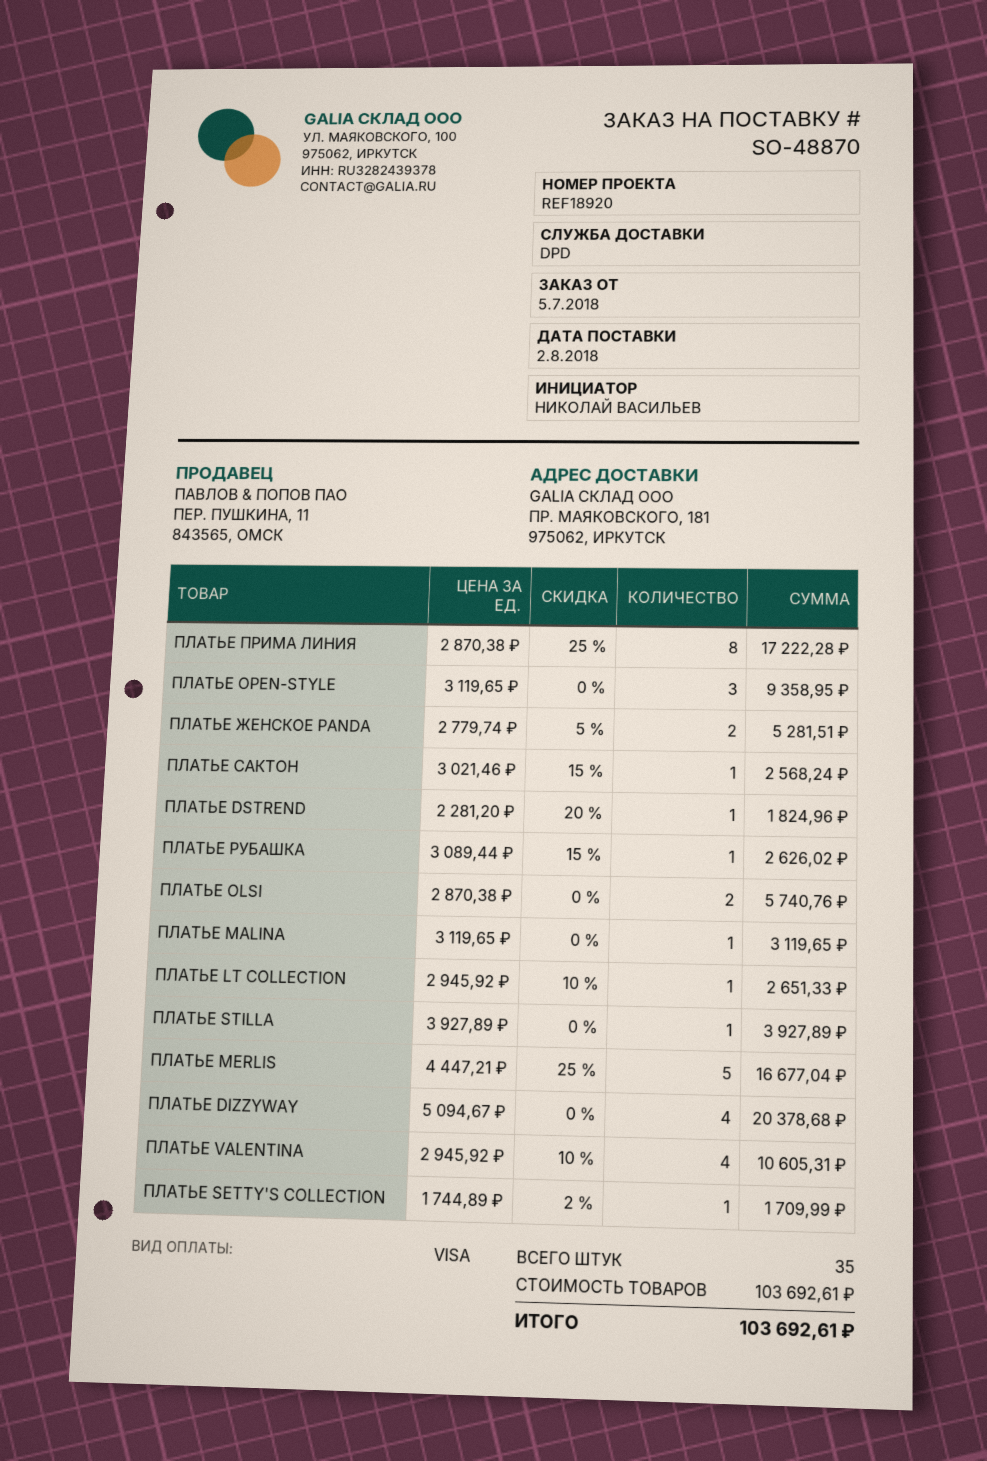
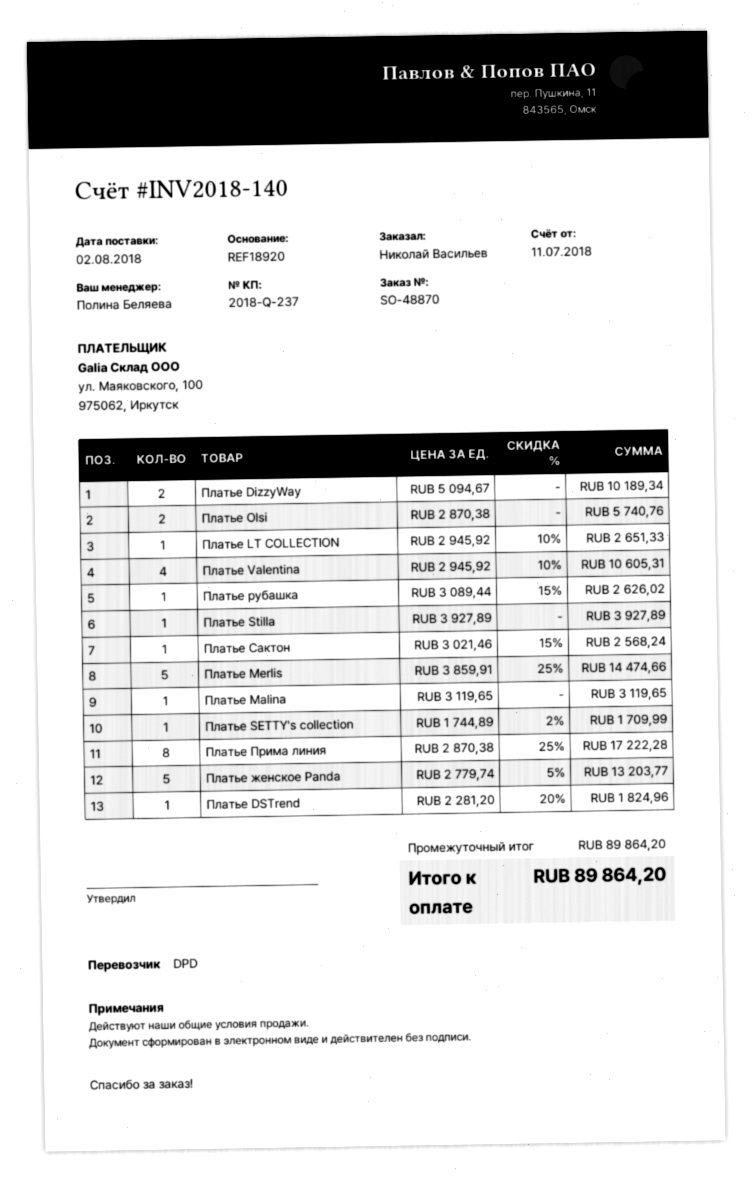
ПЛАТЬЕ OPEN-STYLE: 3 x 3119.65 = 9358.95 -> none
ПЛАТЬЕ ЖЕНСКОЕ PANDA: 2 x 2779.74 - 5% = 5281.51 -> 5 x 2779.74 - 5% = 13203.77
ПЛАТЬЕ MERLIS: 5 x 4447.21 - 25% = 16677.04 -> 5 x 3859.91 - 25% = 14474.66
ПЛАТЬЕ DIZZYWAY: 4 x 5094.67 = 20378.68 -> 2 x 5094.67 = 10189.34
subtotal: 103692.61 -> 89864.20
total: 103692.61 -> 89864.20

